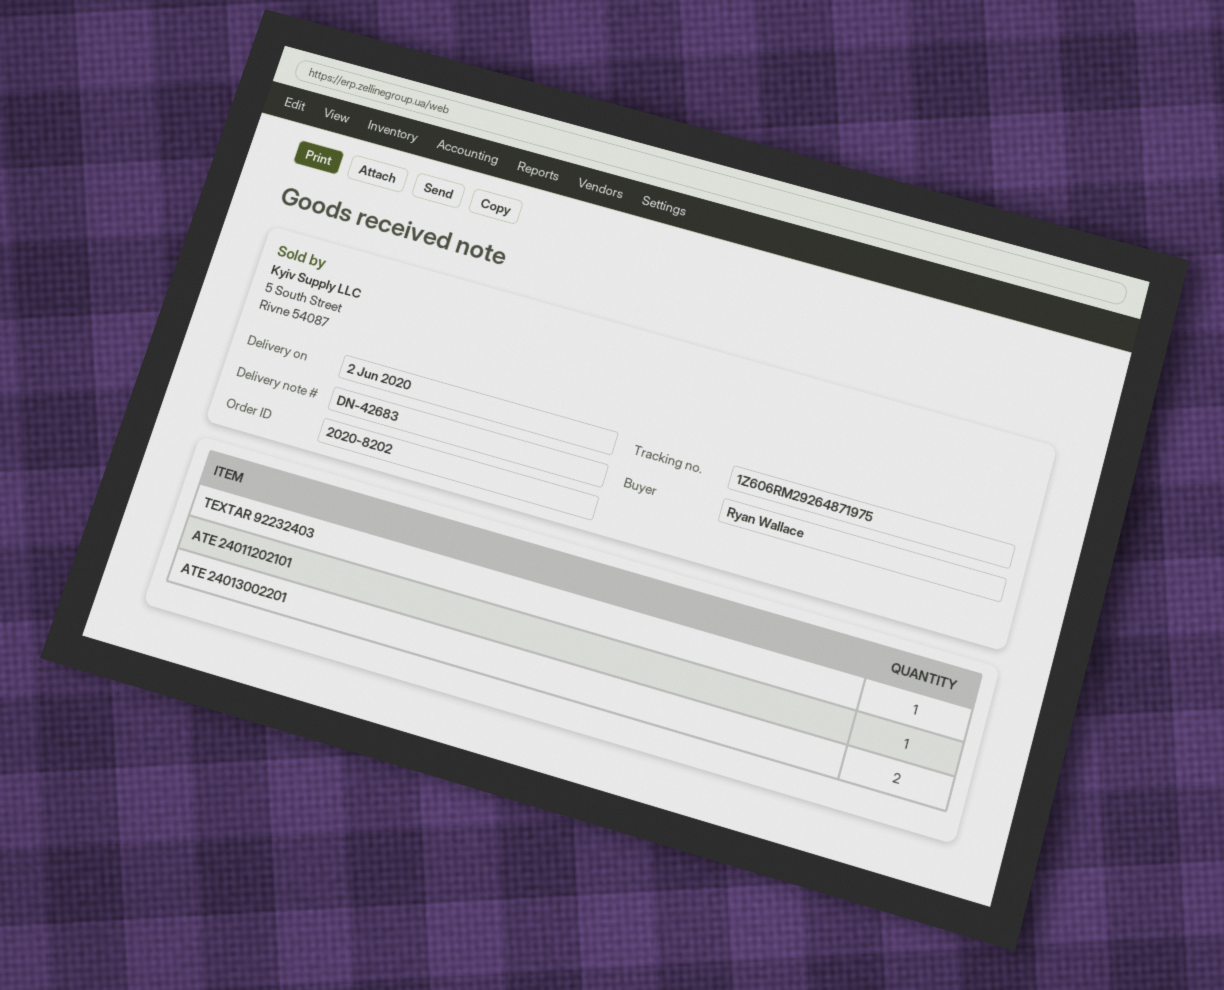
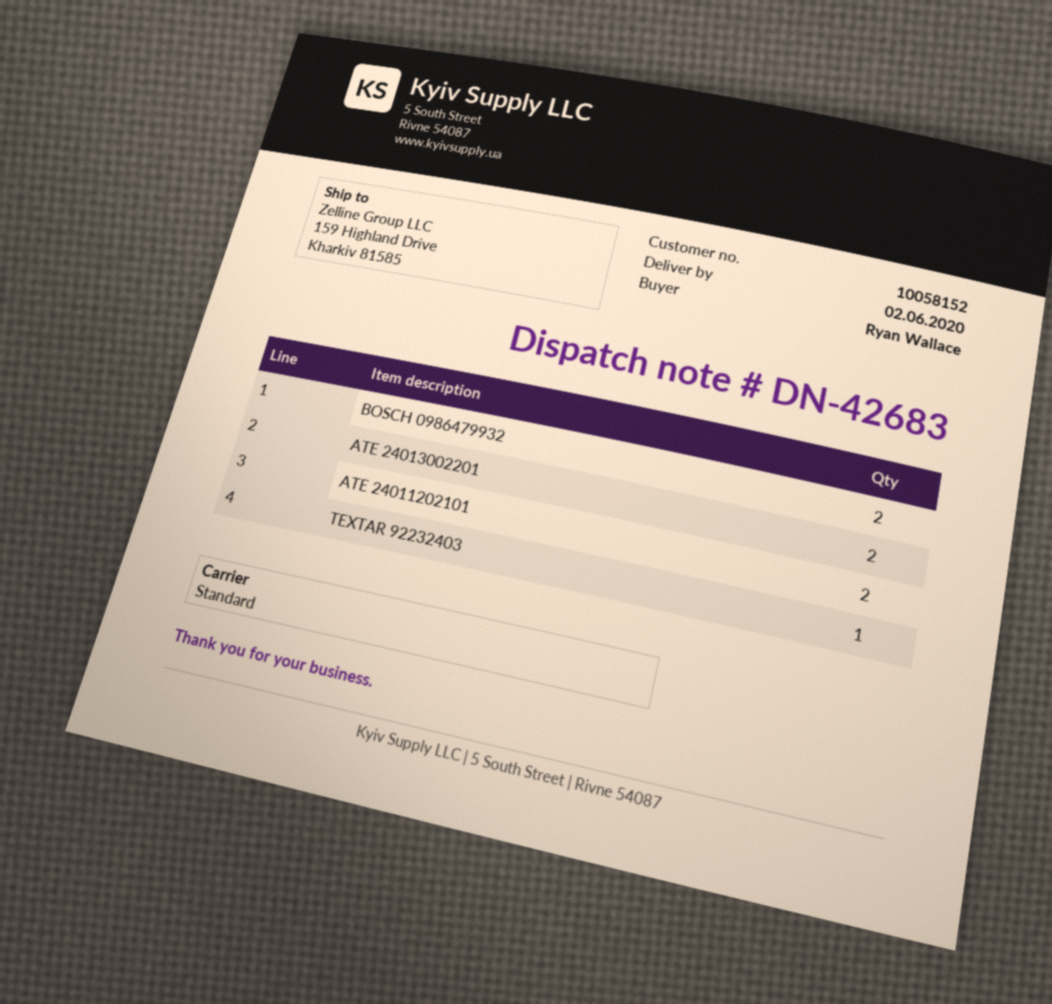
ATE 24011202101: 1 -> 2
BOSCH 0986479932: none -> 2

